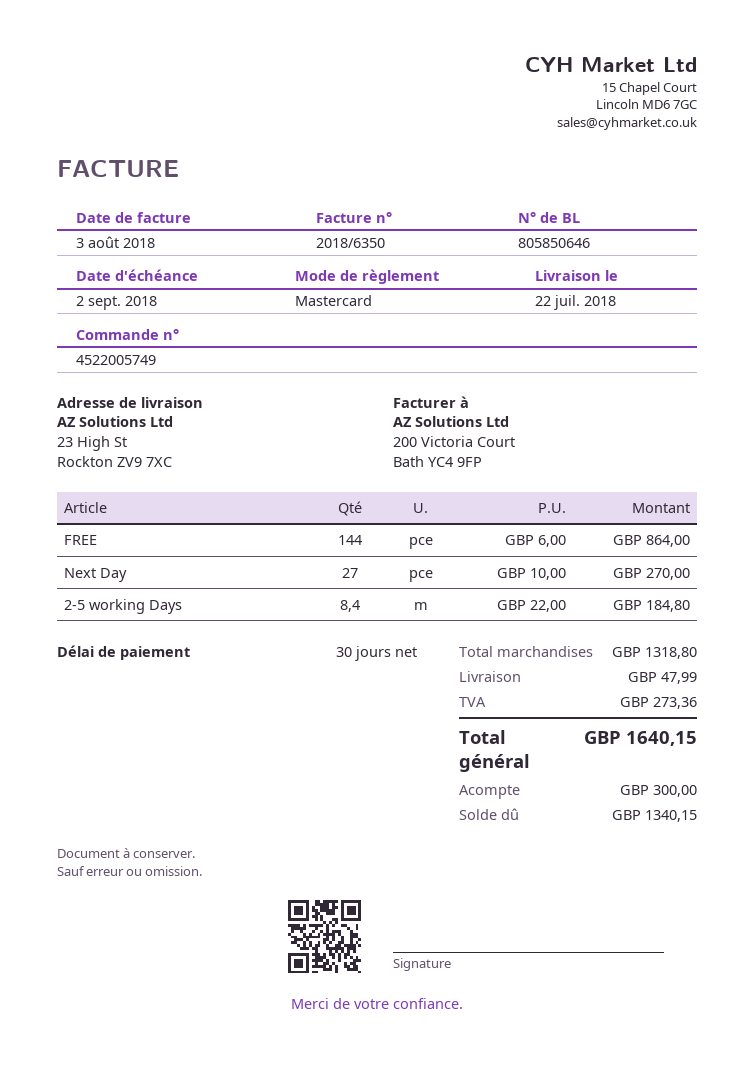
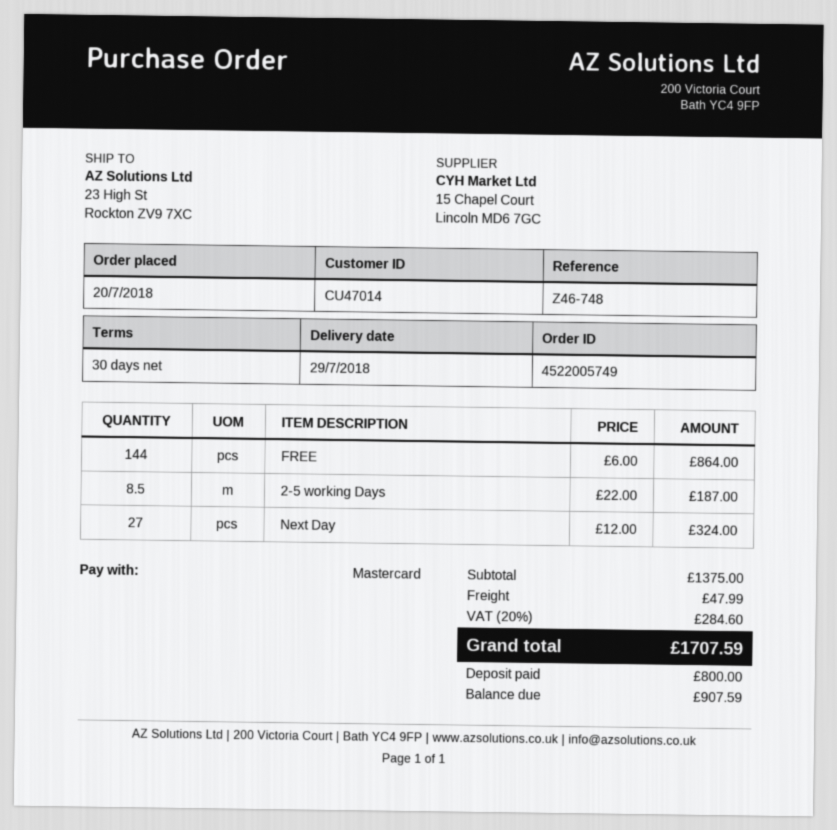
delivery date: 2018-07-22 -> 2018-07-29
Next Day: 27 x 10.00 = 270.00 -> 27 x 12.00 = 324.00
2-5 working Days: 8.4 x 22.00 = 184.80 -> 8.5 x 22.00 = 187.00
subtotal: 1318.80 -> 1375.00
tax: 273.36 -> 284.60
total: 1640.15 -> 1707.59
deposit: 300.00 -> 800.00
balance: 1340.15 -> 907.59

